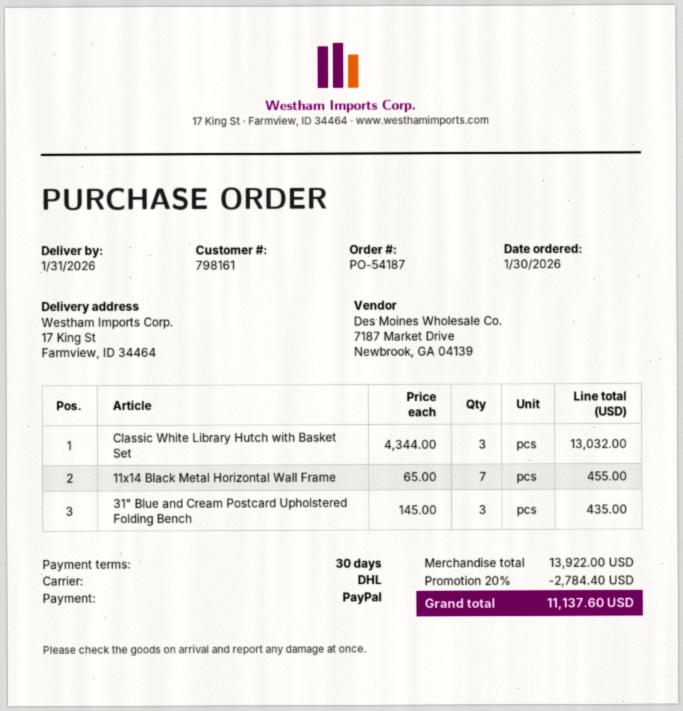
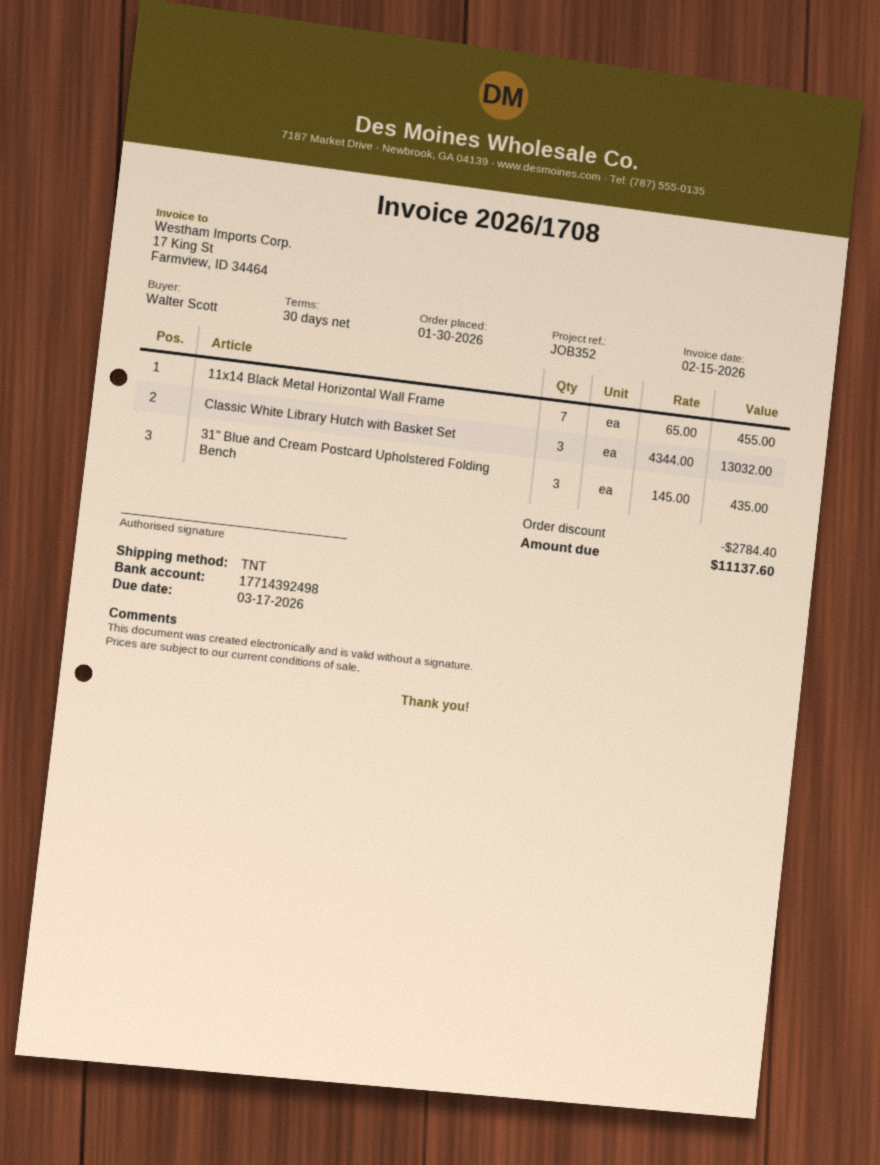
shipping method: DHL -> TNT

